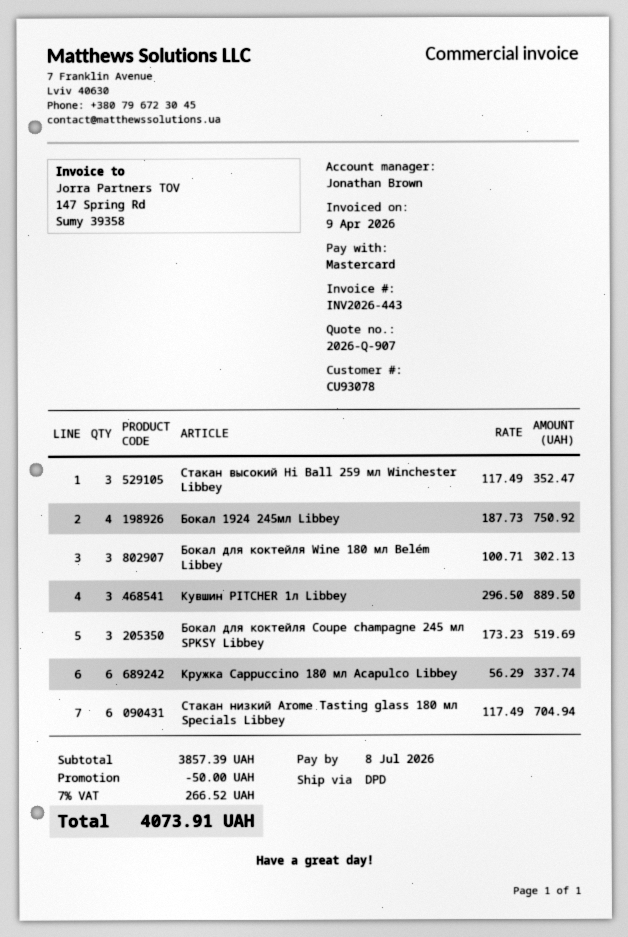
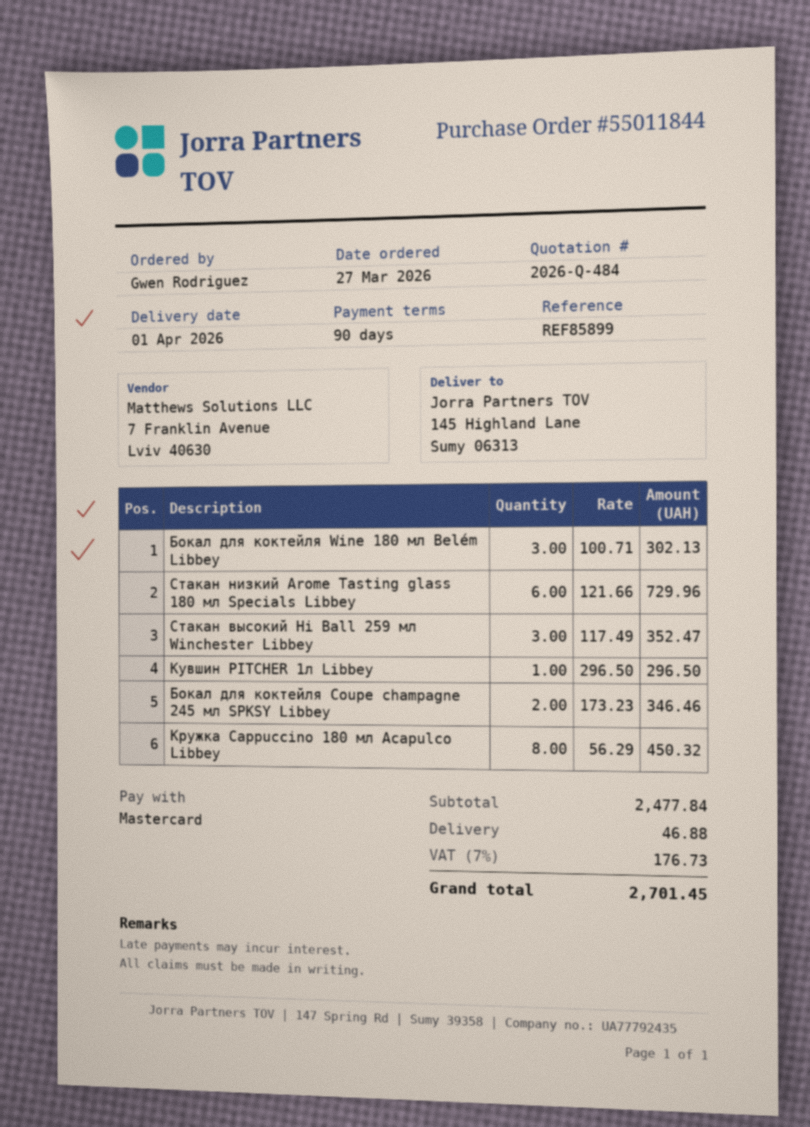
quote number: 2026-Q-907 -> 2026-Q-484
Бокал 1924 245мл Libbey: 4 x 187.73 = 750.92 -> none
Кувшин PITCHER 1л Libbey: 3 x 296.50 = 889.50 -> 1 x 296.50 = 296.50
Бокал для коктейля Coupe champagne 245 мл SPKSY Libbey: 3 x 173.23 = 519.69 -> 2 x 173.23 = 346.46
Кружка Cappuccino 180 мл Acapulco Libbey: 6 x 56.29 = 337.74 -> 8 x 56.29 = 450.32
Стакан низкий Arome Tasting glass 180 мл Specials Libbey: 6 x 117.49 = 704.94 -> 6 x 121.66 = 729.96
subtotal: 3857.39 -> 2477.84
discount: 50.00 -> none
shipping: none -> 46.88
tax: 7% = 266.52 -> 7% = 176.73
total: 4073.91 -> 2701.45

